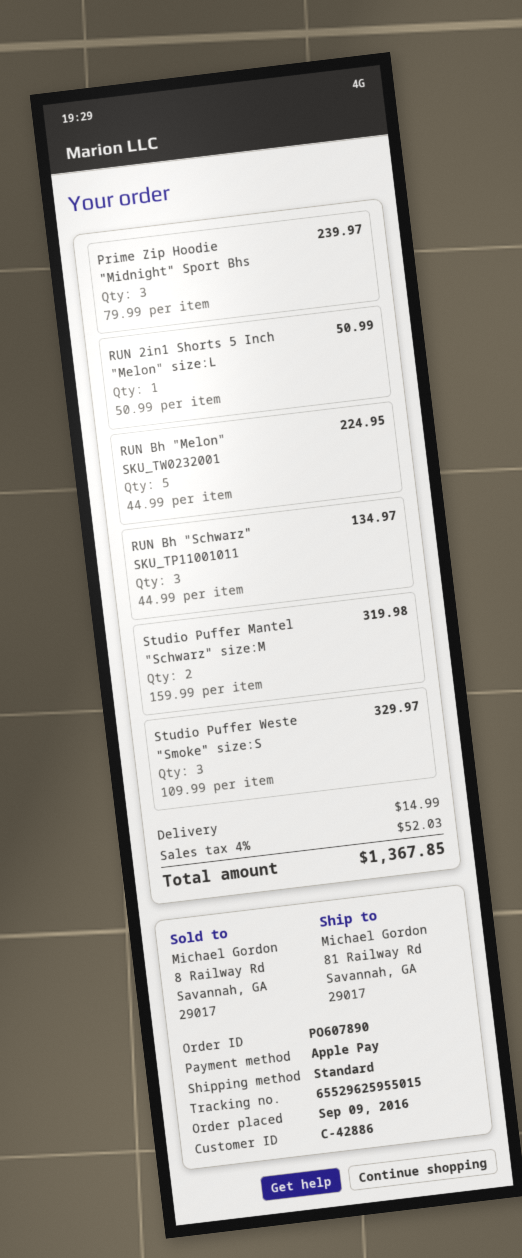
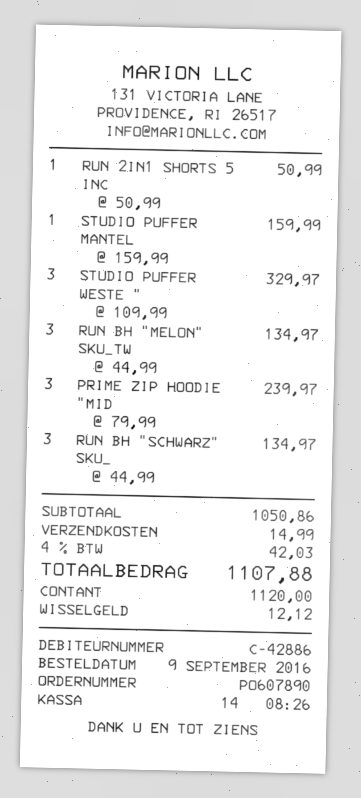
payment method: Apple Pay -> cash
RUN Bh "Melon" SKU_TW0232001: 5 x 44.99 = 224.95 -> 3 x 44.99 = 134.97
Studio Puffer Mantel "Schwarz" size:M: 2 x 159.99 = 319.98 -> 1 x 159.99 = 159.99
tax: 4% = 52.03 -> 4% = 42.03
total: 1367.85 -> 1107.88

